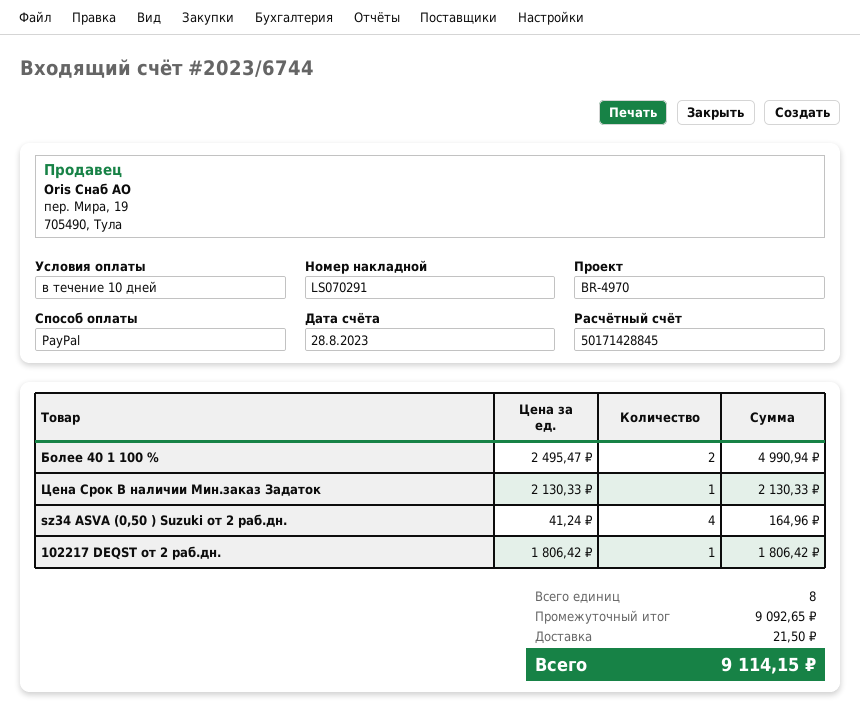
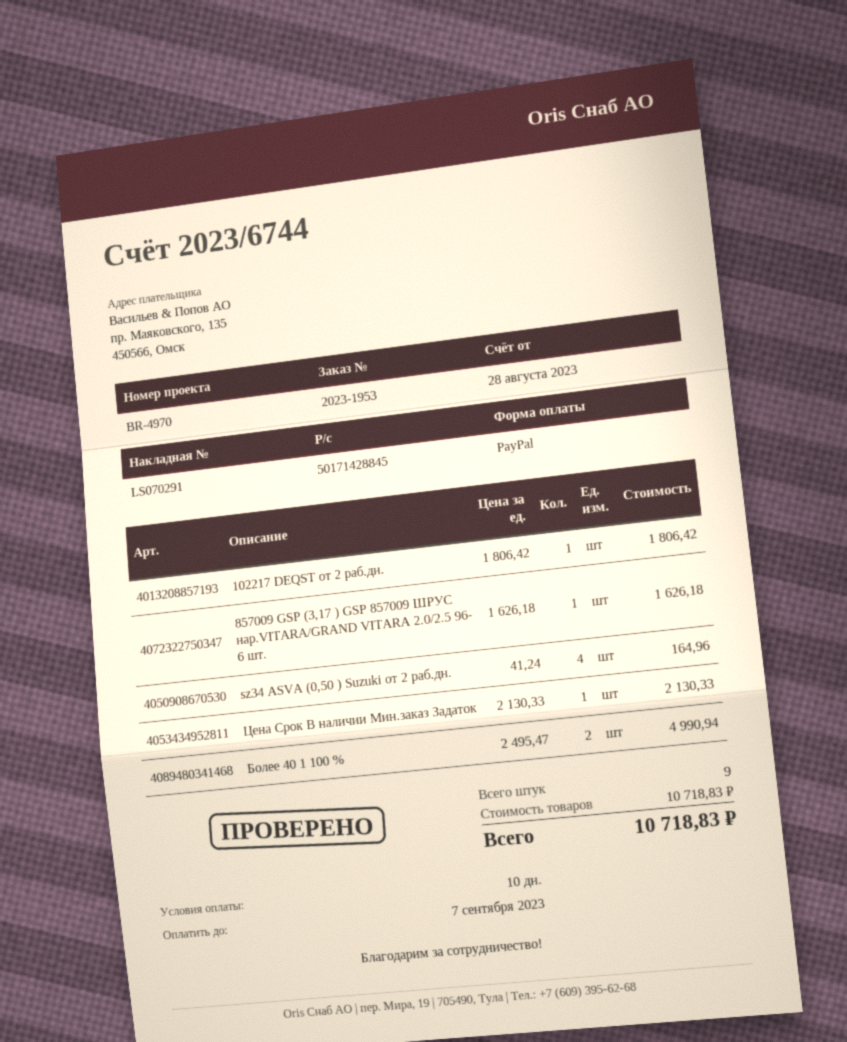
857009 GSP (3,17 ) GSP 857009 ШРУС нар.VITARA/GRAND VITARA 2.0/2.5 96- 6 шт.: none -> 1 x 1626.18 = 1626.18
total quantity: 8 -> 9
subtotal: 9092.65 -> 10718.83
shipping: 21.50 -> none
total: 9114.15 -> 10718.83

